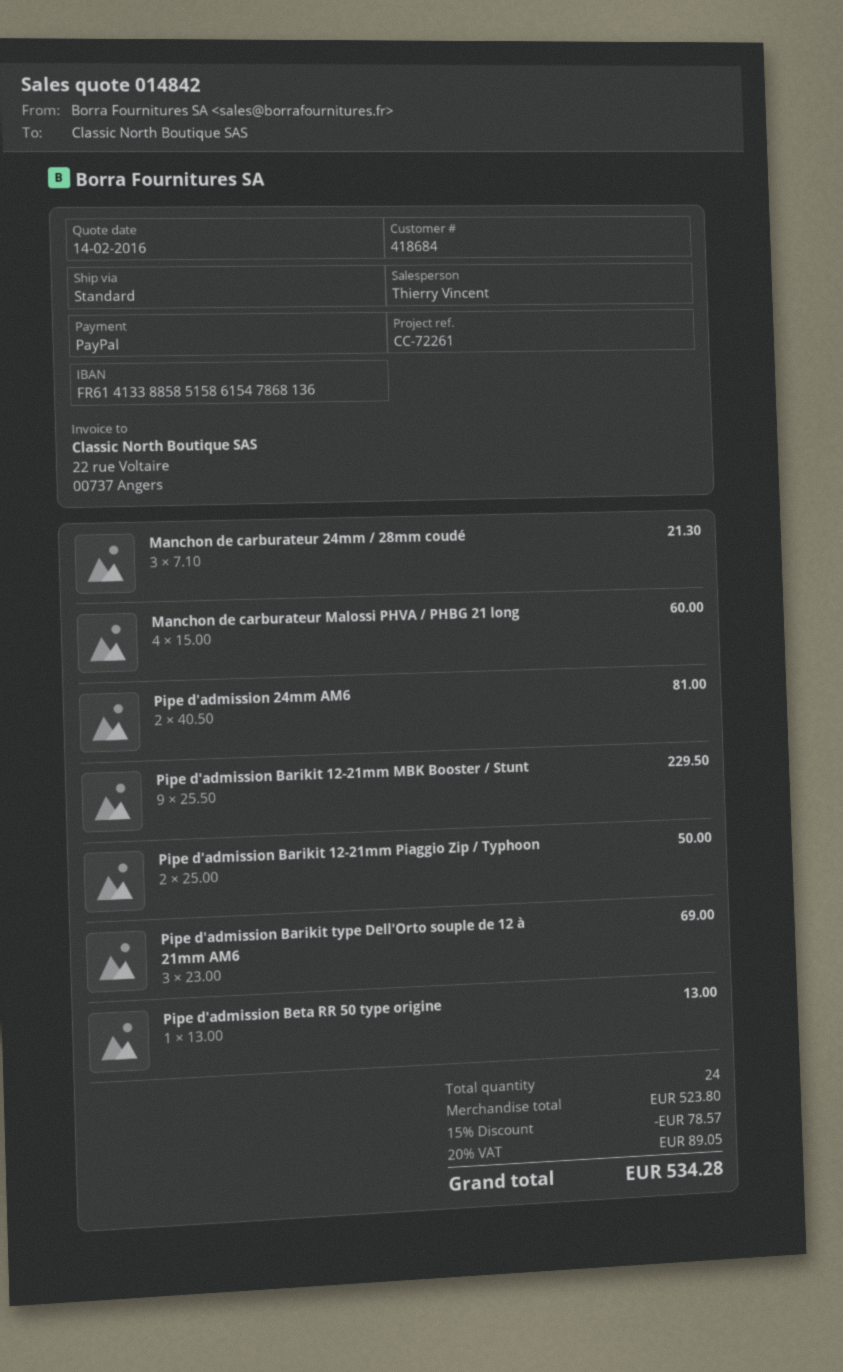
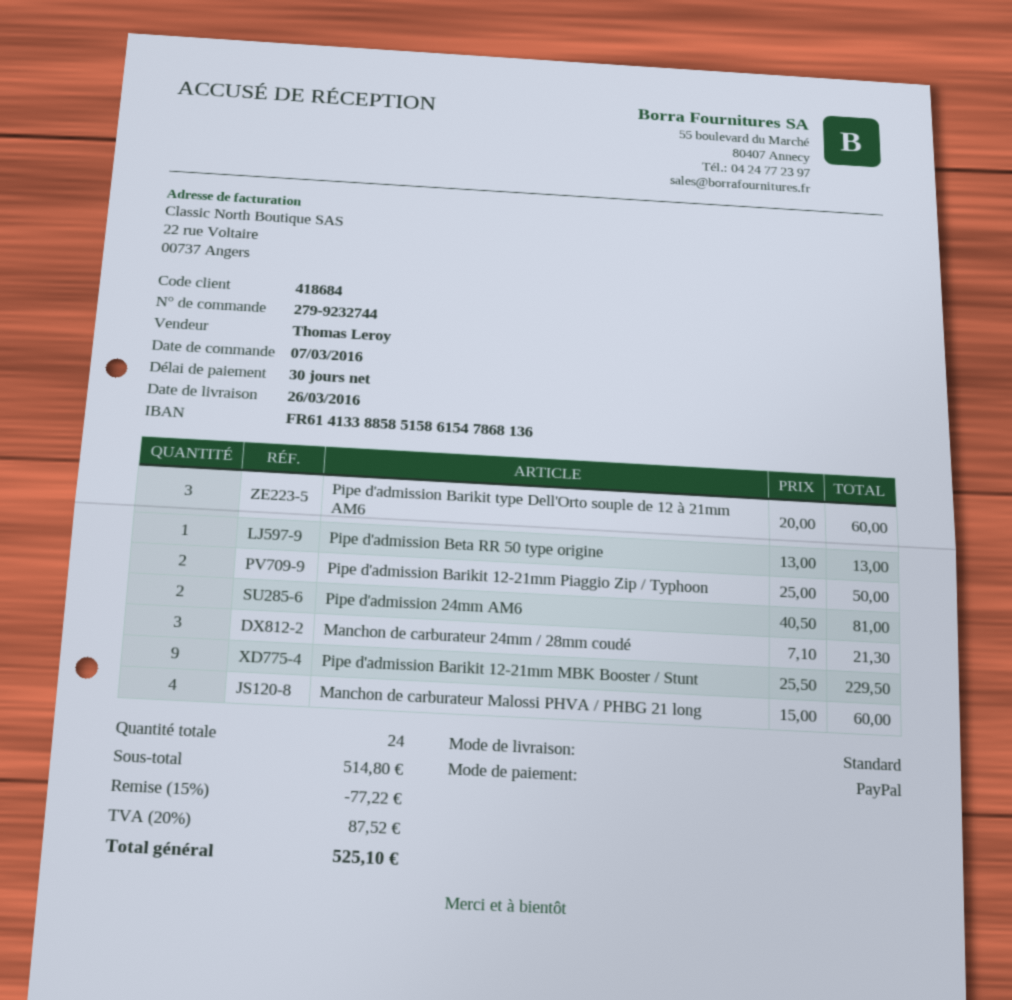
sales rep: Thierry Vincent -> Thomas Leroy
Pipe d'admission Barikit type Dell'Orto souple de 12 à 21mm AM6: 3 x 23.00 = 69.00 -> 3 x 20.00 = 60.00
subtotal: 523.80 -> 514.80
discount: 15% = 78.57 -> 15% = 77.22
tax: 20% = 89.05 -> 20% = 87.52
total: 534.28 -> 525.10

